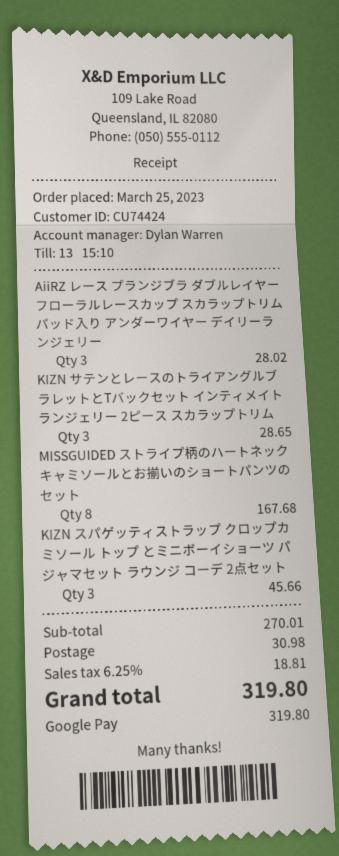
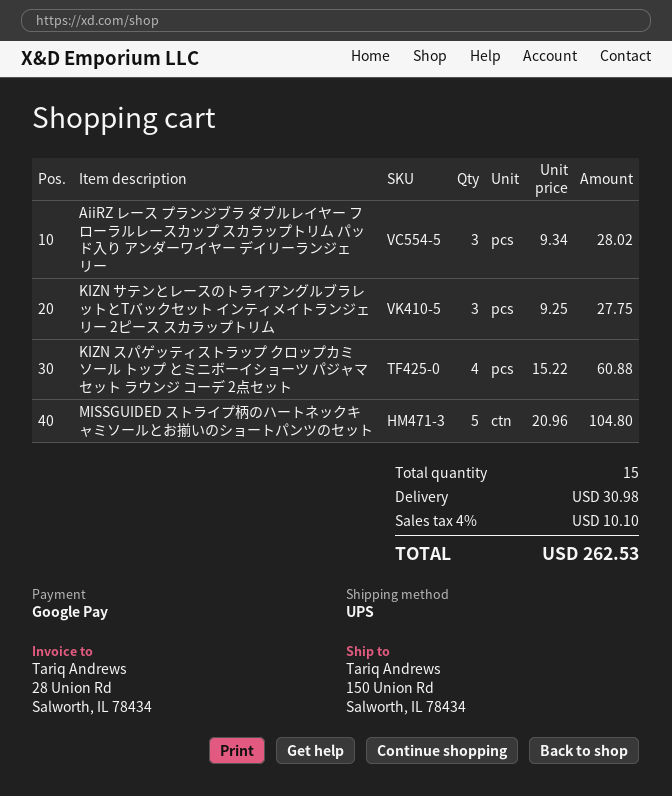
KIZN サテンとレースのトライアングルブラレットとTバックセット インティメイトランジェリー 2ピース スカラップトリム: 3 for 28.65 -> 3 for 27.75
MISSGUIDED ストライプ柄のハートネックキャミソールとお揃いのショートパンツのセット: 8 for 167.68 -> 5 for 104.80
KIZN スパゲッティストラップ クロップカミソール トップ とミニボーイショーツ パジャマセット ラウンジ コーデ 2点セット: 3 for 45.66 -> 4 for 60.88
tax: 6.25% = 18.81 -> 4% = 10.10
total: 319.80 -> 262.53

